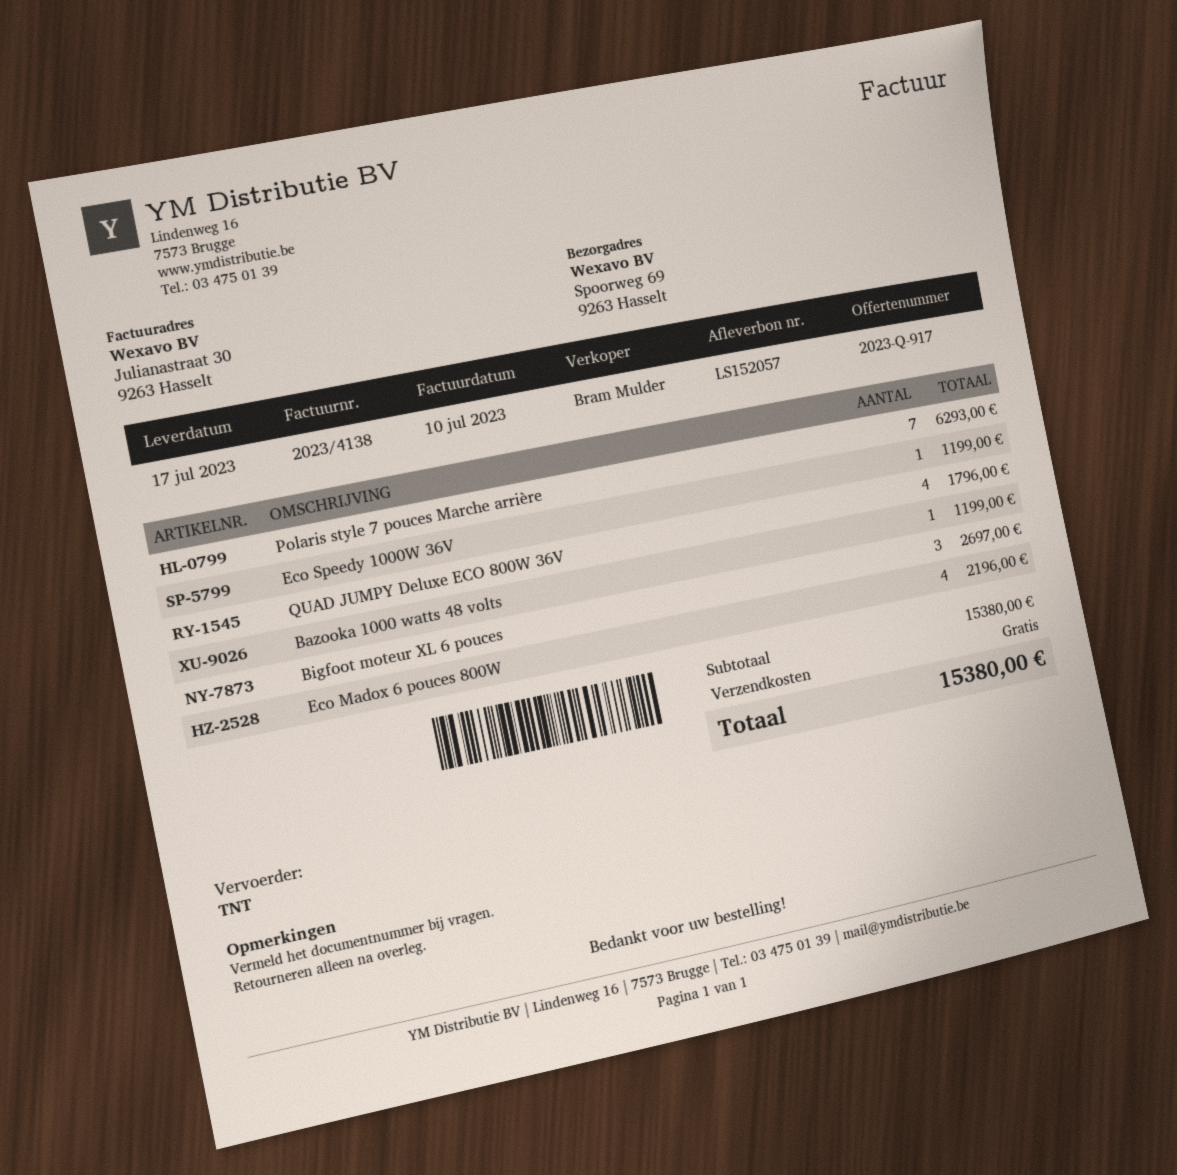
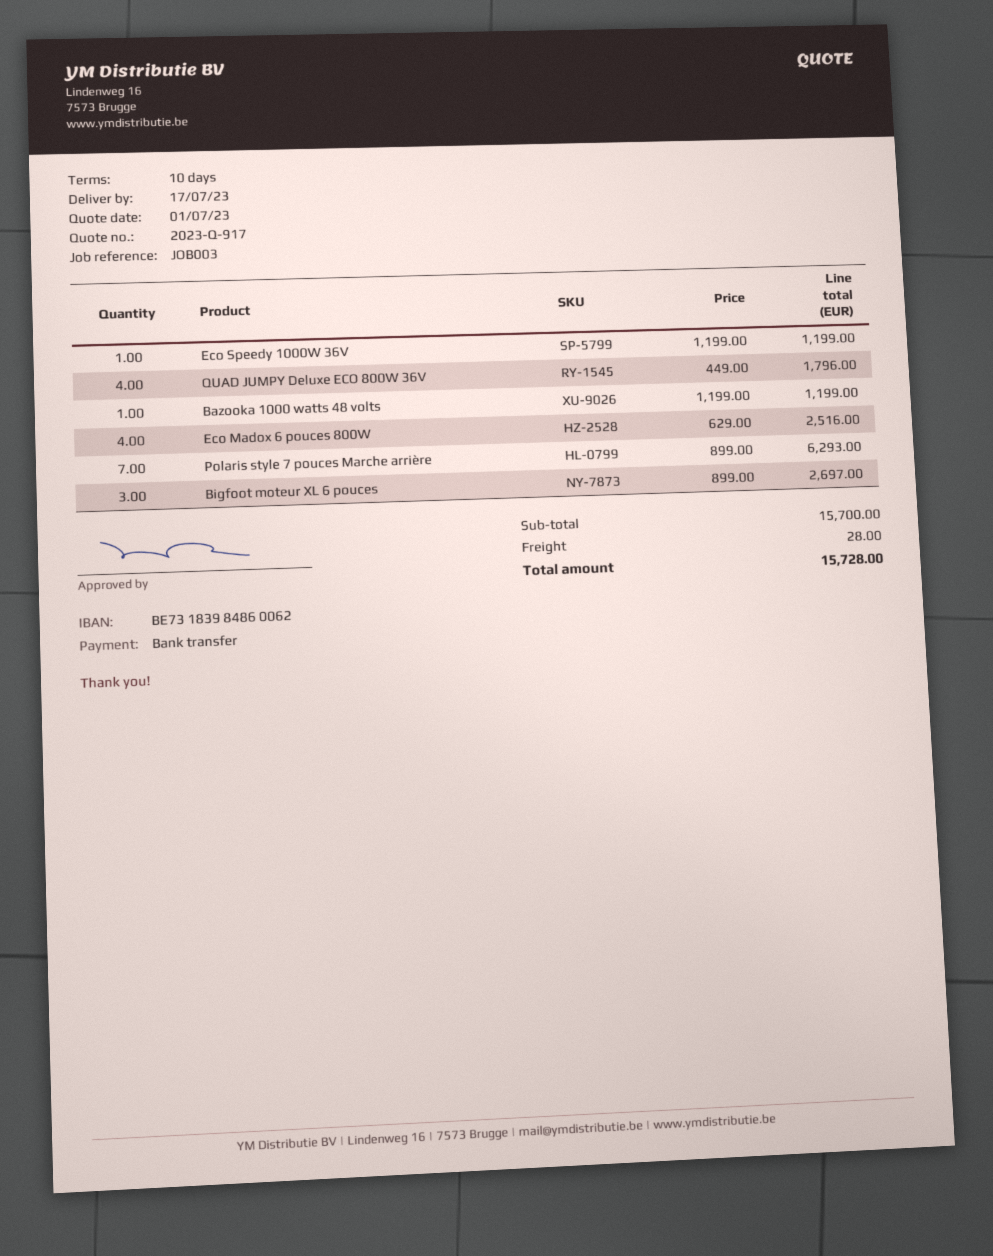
Eco Madox 6 pouces 800W: 4 for 2196.00 -> 4 for 2516.00
subtotal: 15380.00 -> 15700.00
shipping: 0.00 -> 28.00
total: 15380.00 -> 15728.00

